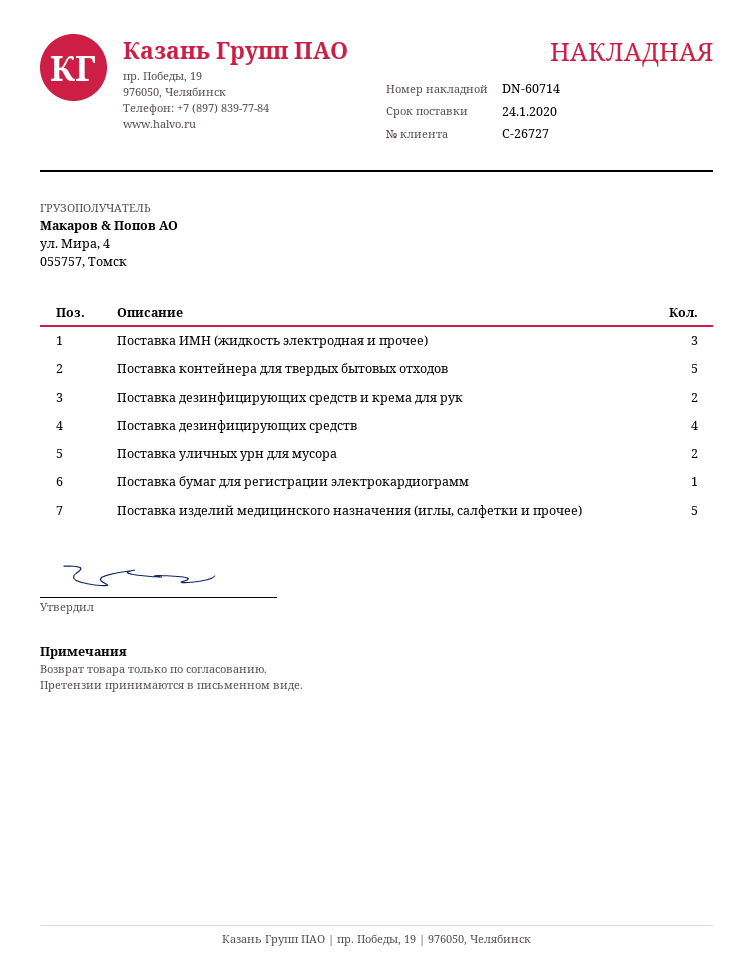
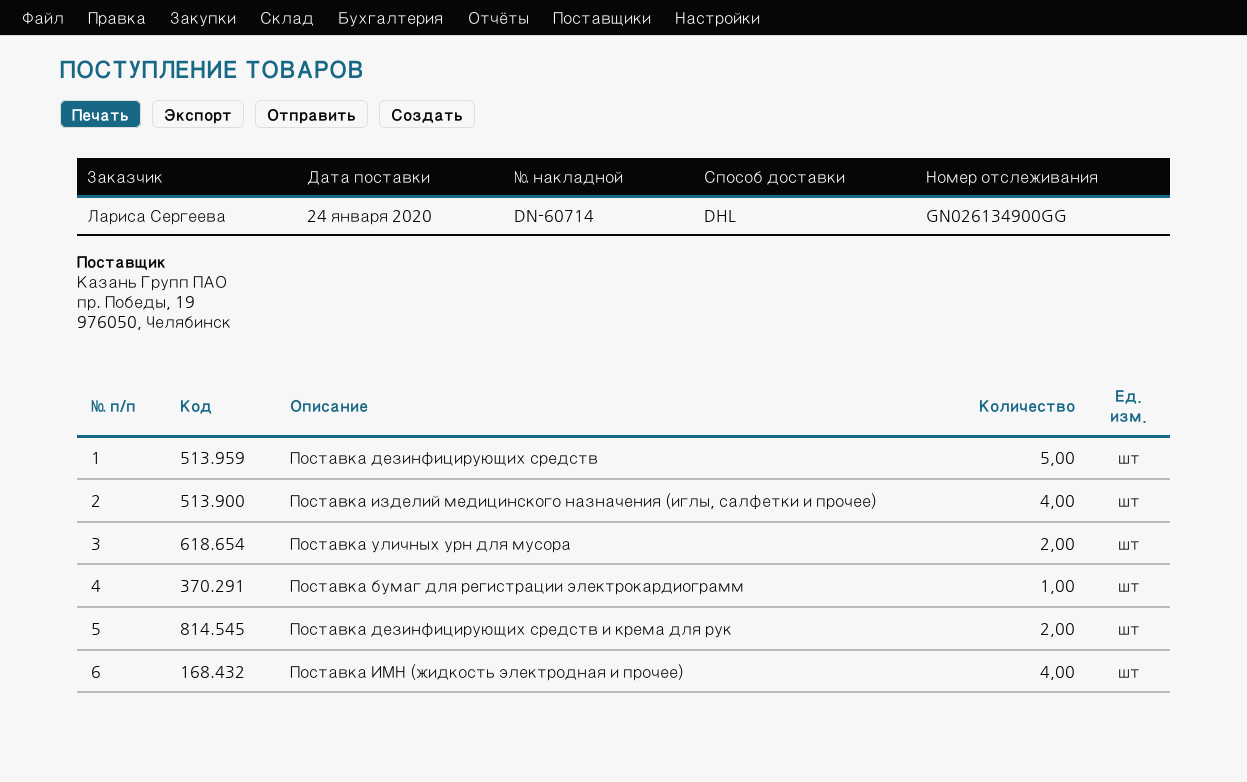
Поставка ИМН (жидкость электродная и прочее): 3 -> 4
Поставка контейнера для твердых бытовых отходов: 5 -> none
Поставка дезинфицирующих средств: 4 -> 5
Поставка изделий медицинского назначения (иглы, салфетки и прочее): 5 -> 4

